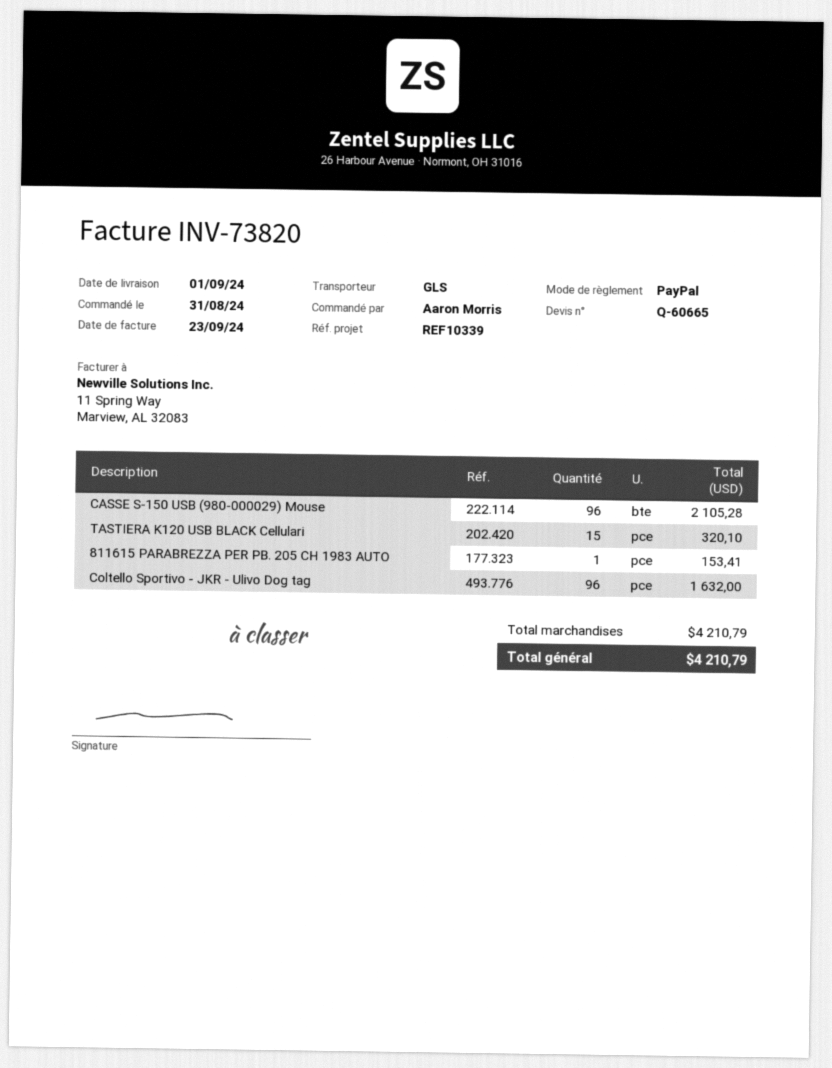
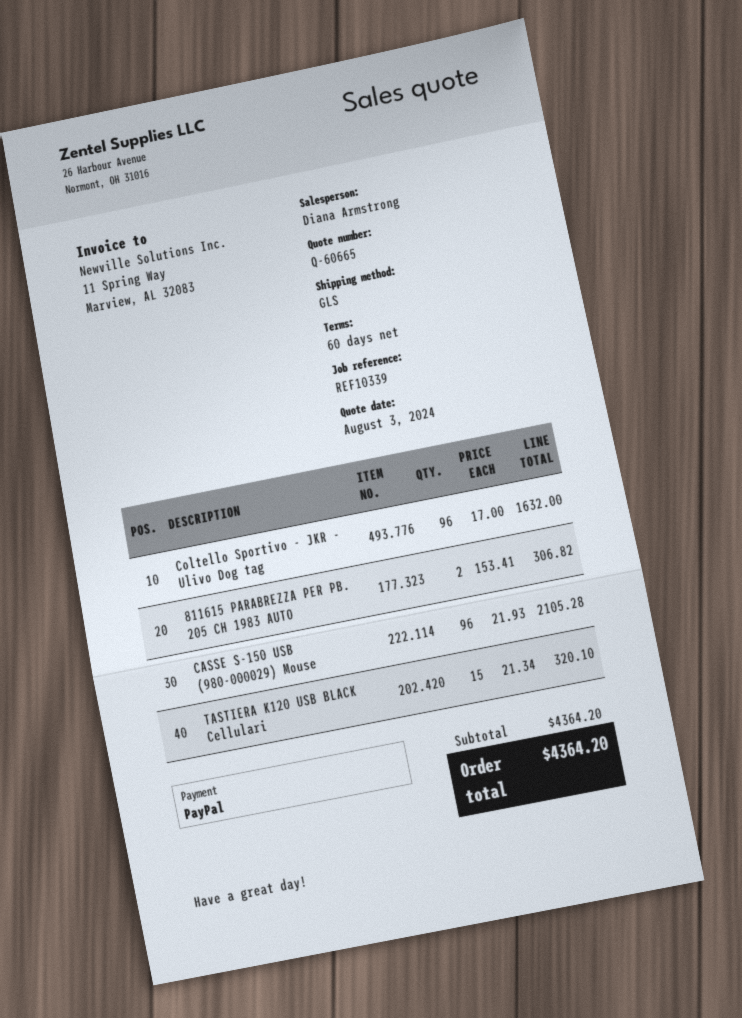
811615 PARABREZZA PER PB. 205 CH 1983 AUTO: 1 for 153.41 -> 2 for 306.82
subtotal: 4210.79 -> 4364.20
total: 4210.79 -> 4364.20

